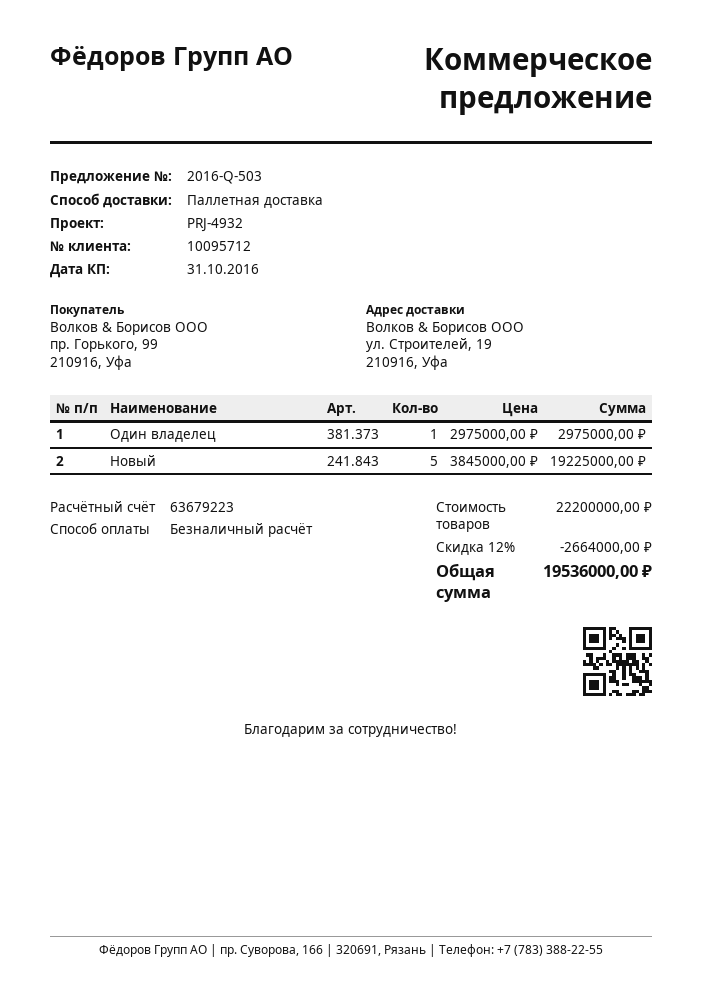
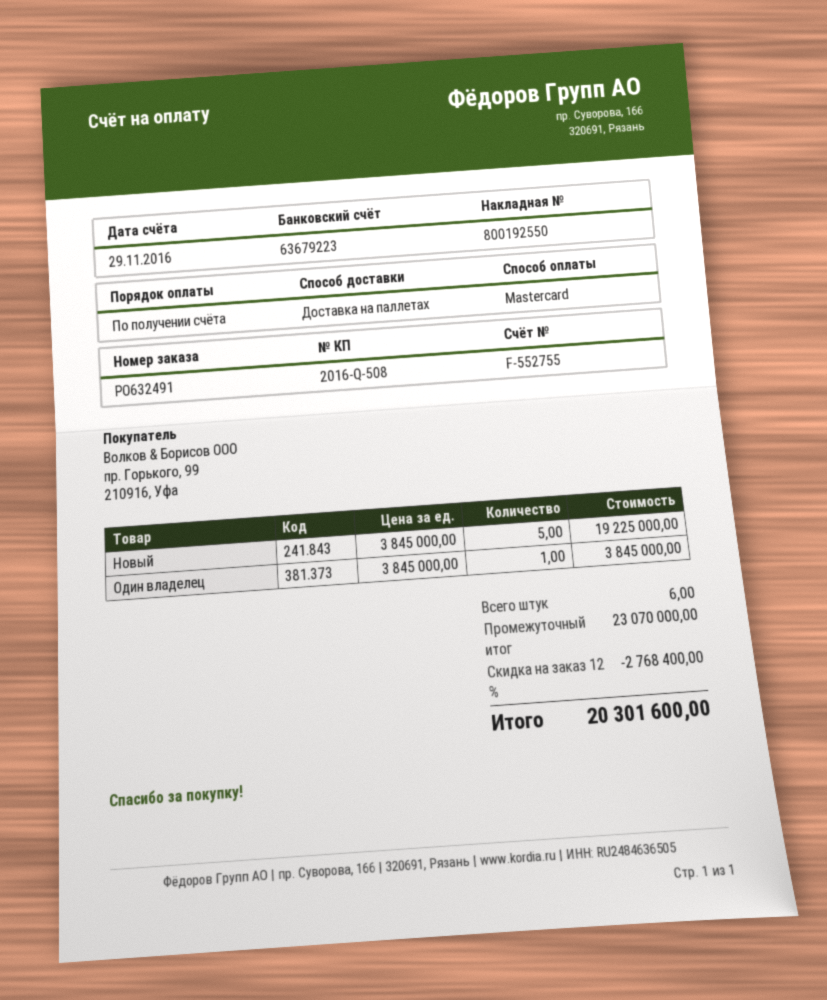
quote number: 2016-Q-503 -> 2016-Q-508
payment method: bank transfer -> Mastercard
Один владелец: 1 x 2975000.00 = 2975000.00 -> 1 x 3845000.00 = 3845000.00
subtotal: 22200000.00 -> 23070000.00
discount: 12% = 2664000.00 -> 12% = 2768400.00
total: 19536000.00 -> 20301600.00

